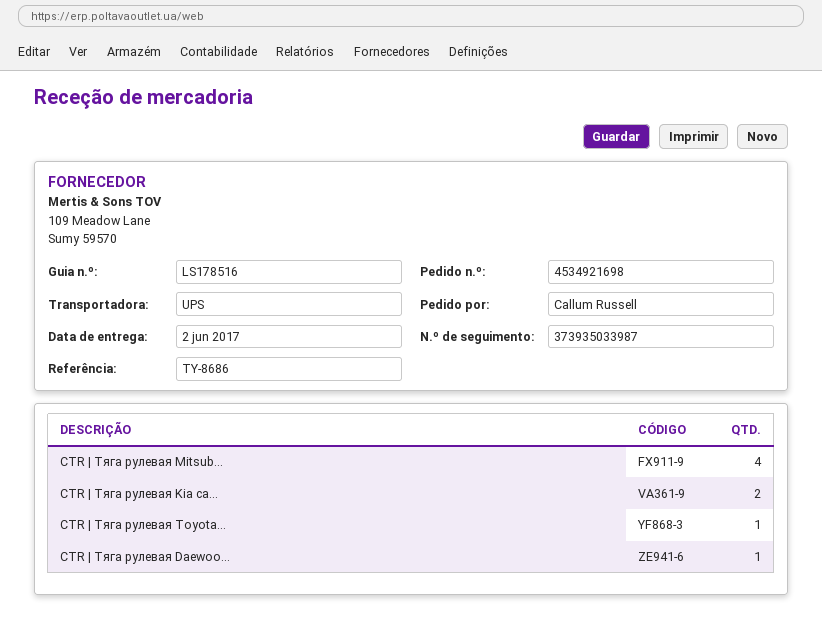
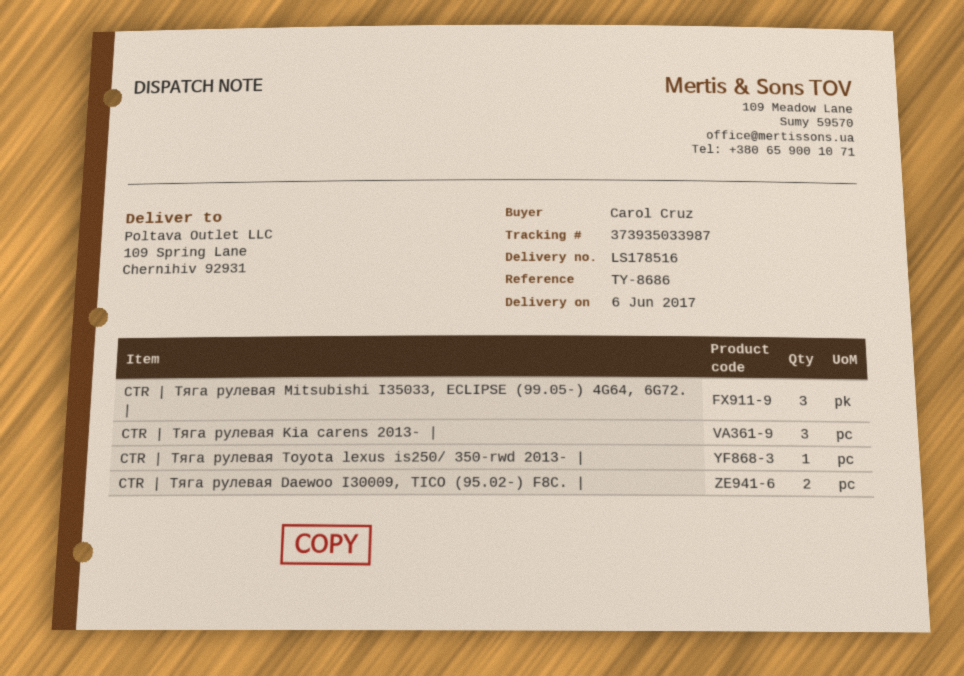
delivery date: 2017-06-02 -> 2017-06-06
ordered by: Callum Russell -> Carol Cruz
CTR | Тяга рулевая Mitsub...: 4 -> 3
CTR | Тяга рулевая Kia ca...: 2 -> 3
CTR | Тяга рулевая Daewoo...: 1 -> 2

